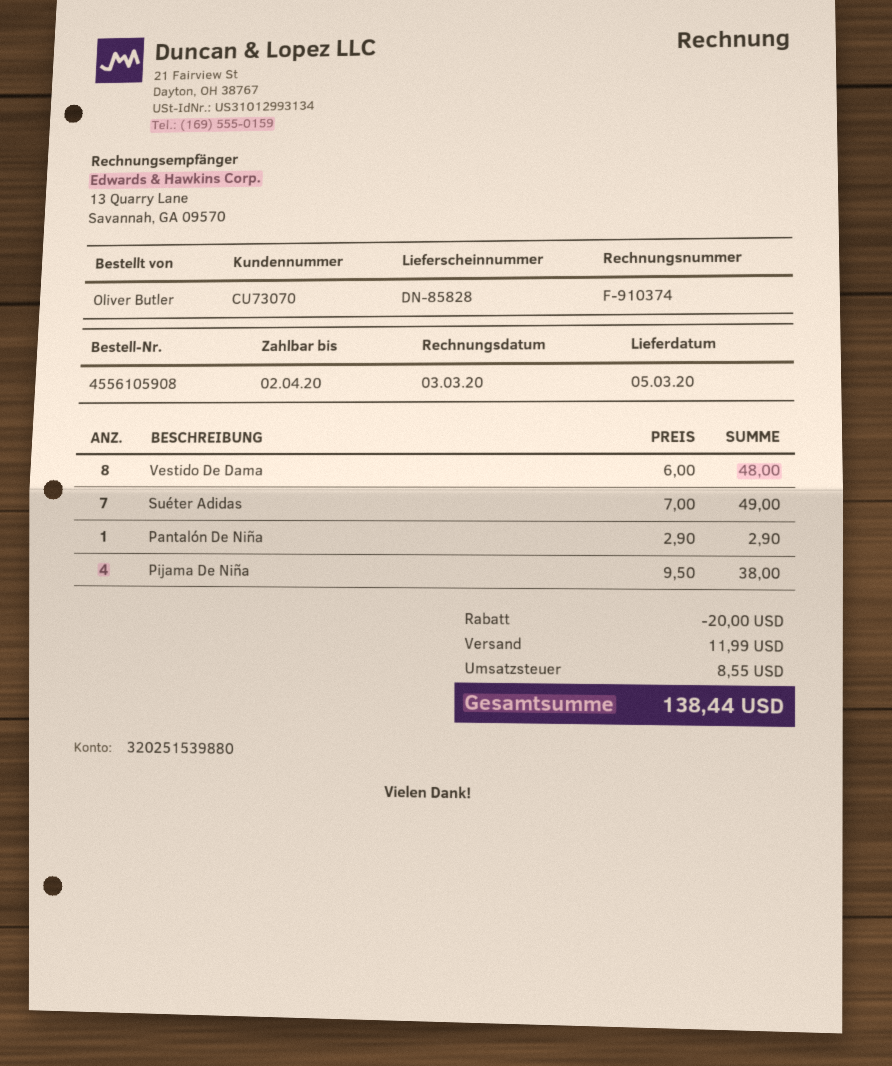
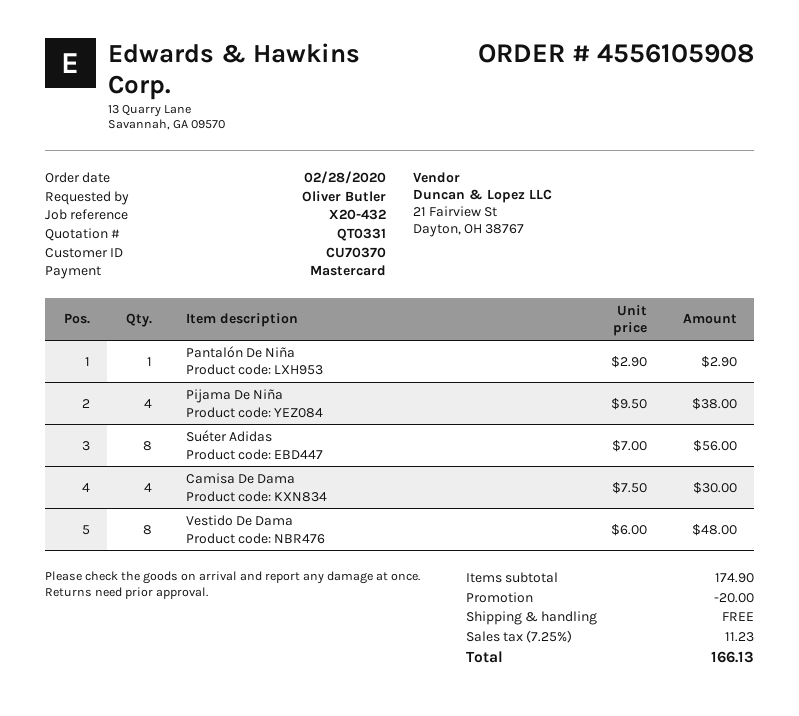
customer number: CU73070 -> CU70370
Suéter Adidas: 7 x 7.00 = 49.00 -> 8 x 7.00 = 56.00
Camisa De Dama: none -> 4 x 7.50 = 30.00
shipping: 11.99 -> 0.00
tax: 8.55 -> 11.23
total: 138.44 -> 166.13

